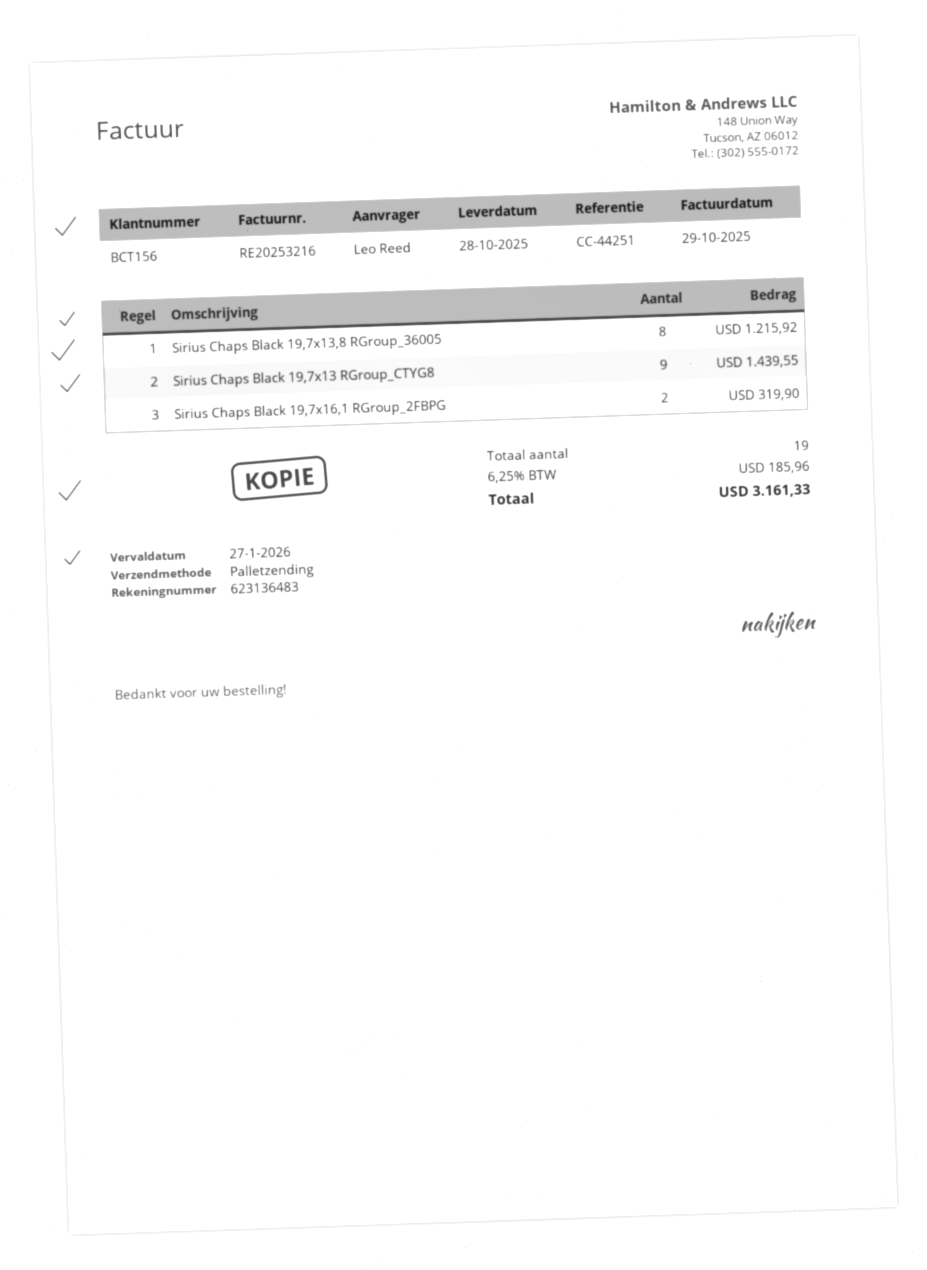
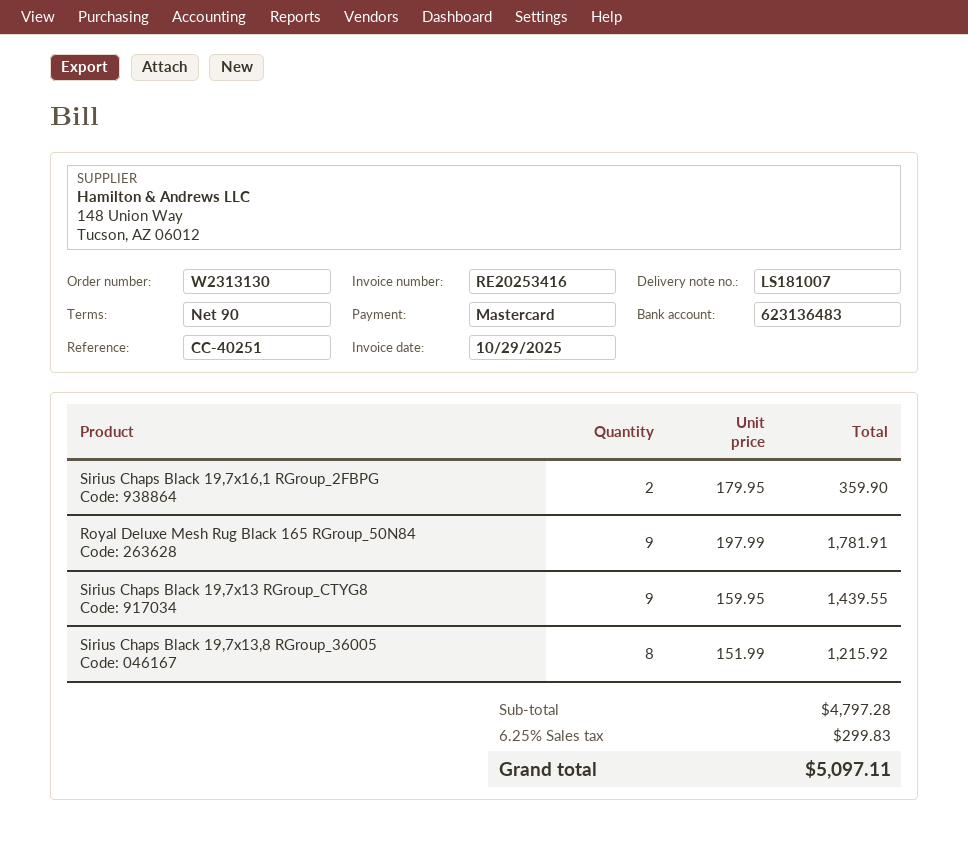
invoice number: RE20253216 -> RE20253416
reference: CC-44251 -> CC-40251
Sirius Chaps Black 19,7x16,1 RGroup_2FBPG: 2 for 319.90 -> 2 for 359.90
Royal Deluxe Mesh Rug Black 165 RGroup_50N84: none -> 9 for 1781.91
tax: 6.25% = 185.96 -> 6.25% = 299.83
total: 3161.33 -> 5097.11

